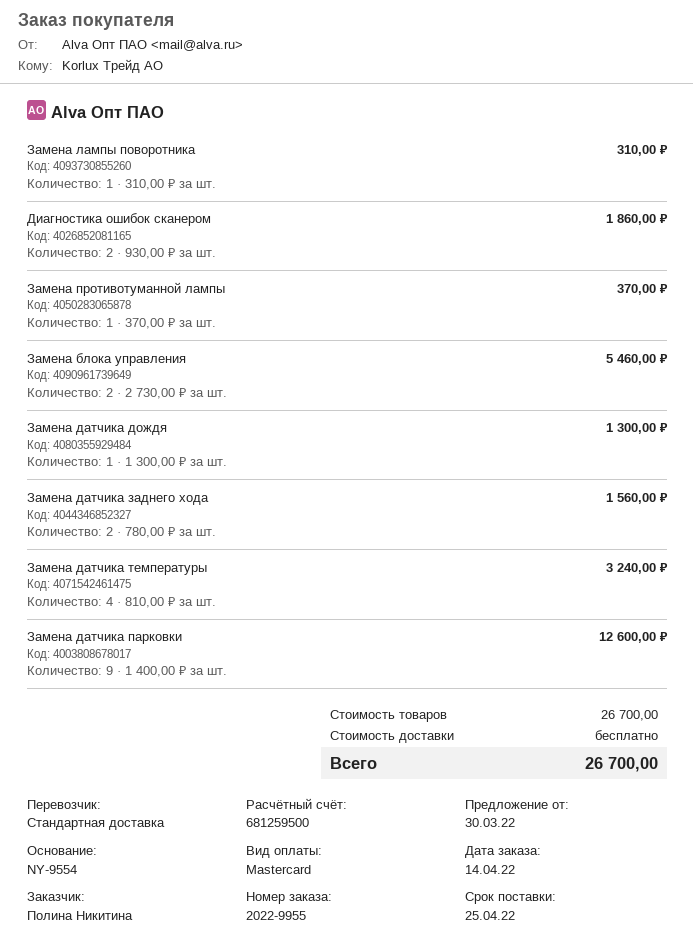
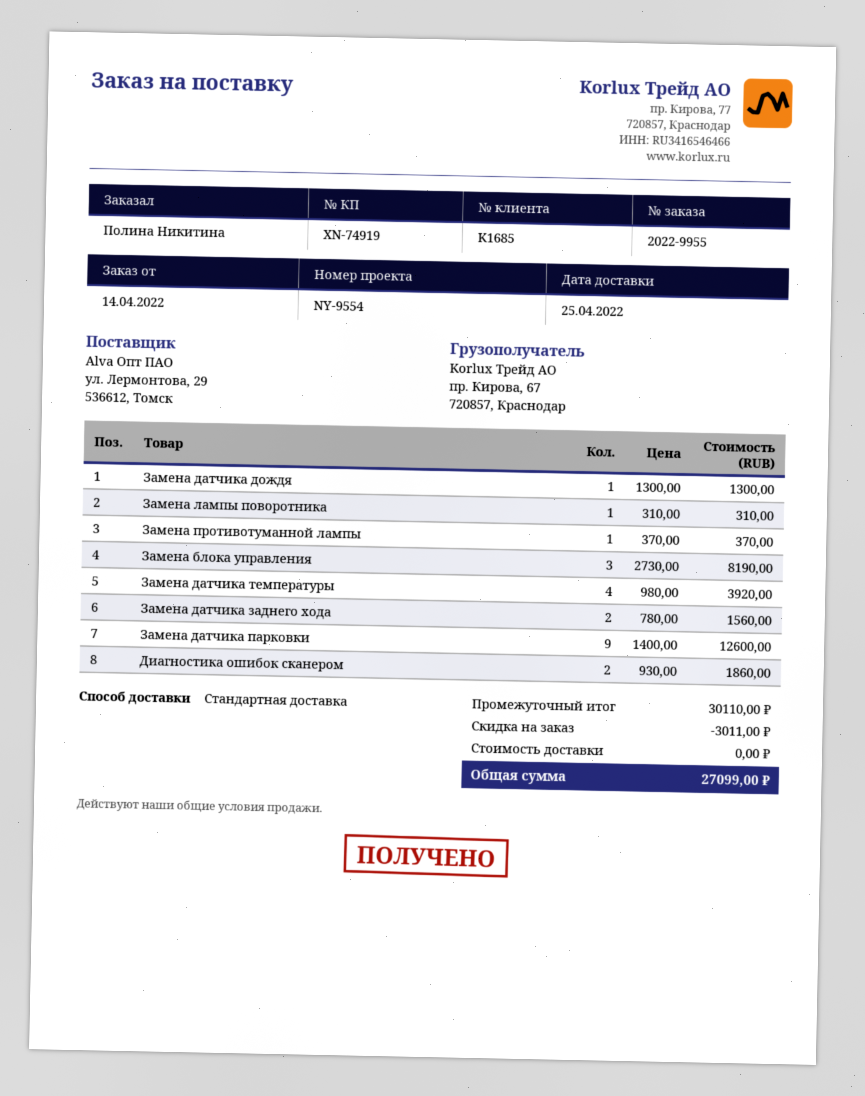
Замена блока управления: 2 x 2730.00 = 5460.00 -> 3 x 2730.00 = 8190.00
Замена датчика температуры: 4 x 810.00 = 3240.00 -> 4 x 980.00 = 3920.00
subtotal: 26700.00 -> 30110.00
discount: none -> 3011.00
total: 26700.00 -> 27099.00

